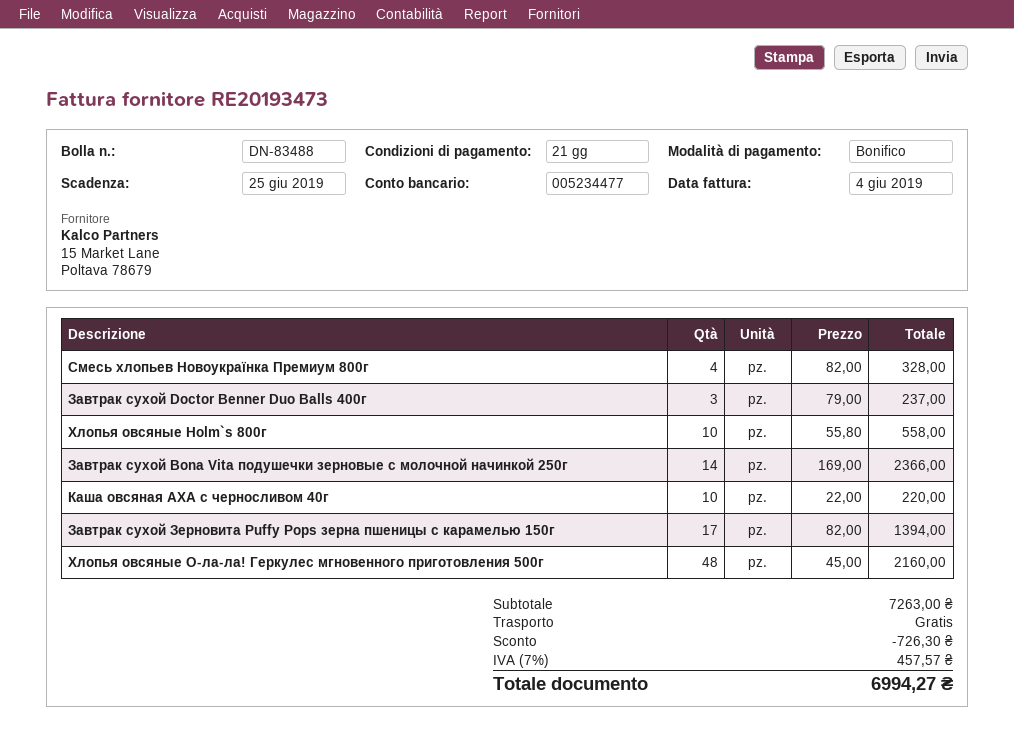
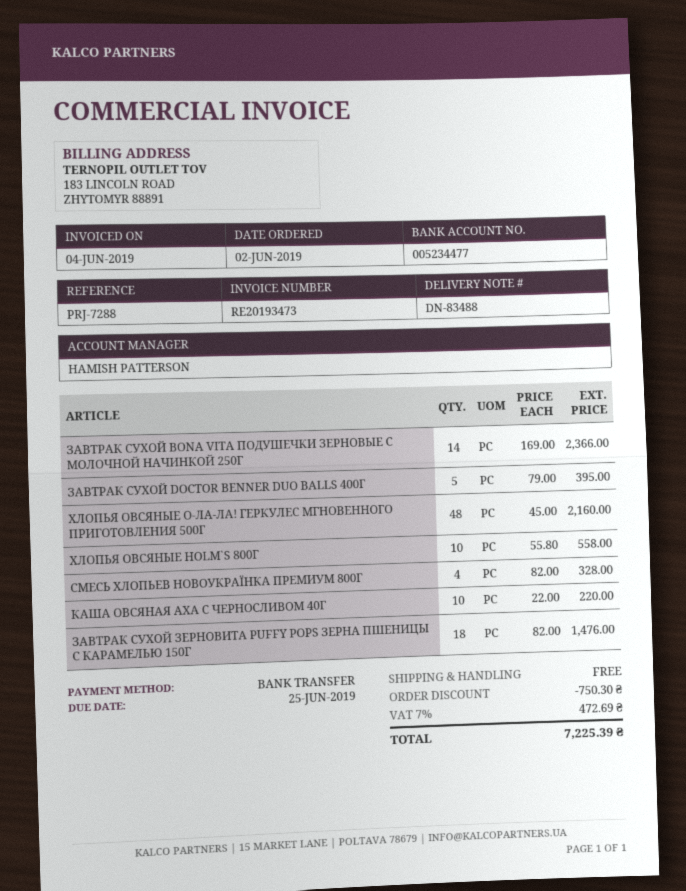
Завтрак сухой Doctor Benner Duo Balls 400г: 3 x 79.00 = 237.00 -> 5 x 79.00 = 395.00
Завтрак сухой Зерновита Puffy Pops зерна пшеницы с карамелью 150г: 17 x 82.00 = 1394.00 -> 18 x 82.00 = 1476.00
discount: 726.30 -> 750.30
tax: 7% = 457.57 -> 7% = 472.69
total: 6994.27 -> 7225.39

